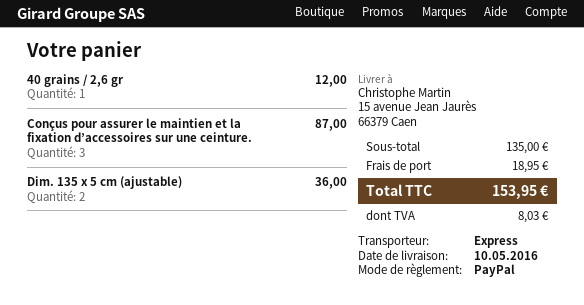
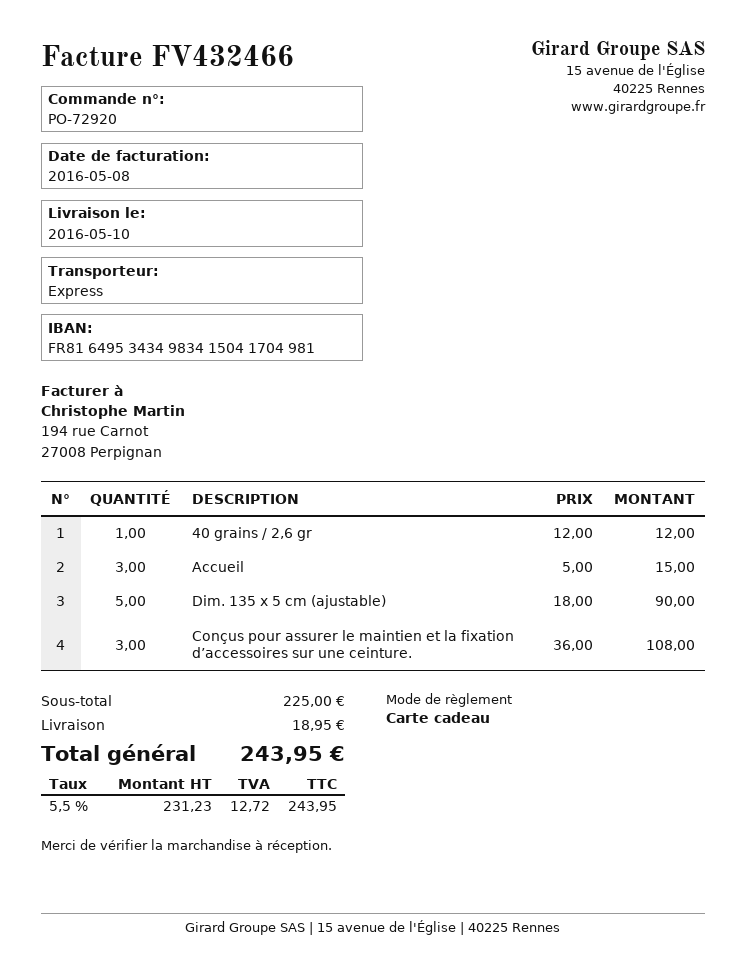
payment method: PayPal -> gift card
Conçus pour assurer le maintien et la fixation d’accessoires sur une ceinture.: 3 for 87.00 -> 3 for 108.00
Dim. 135 x 5 cm (ajustable): 2 for 36.00 -> 5 for 90.00
Accueil: none -> 3 for 15.00
subtotal: 135.00 -> 225.00
tax: 8.03 -> 12.72
total: 153.95 -> 243.95

